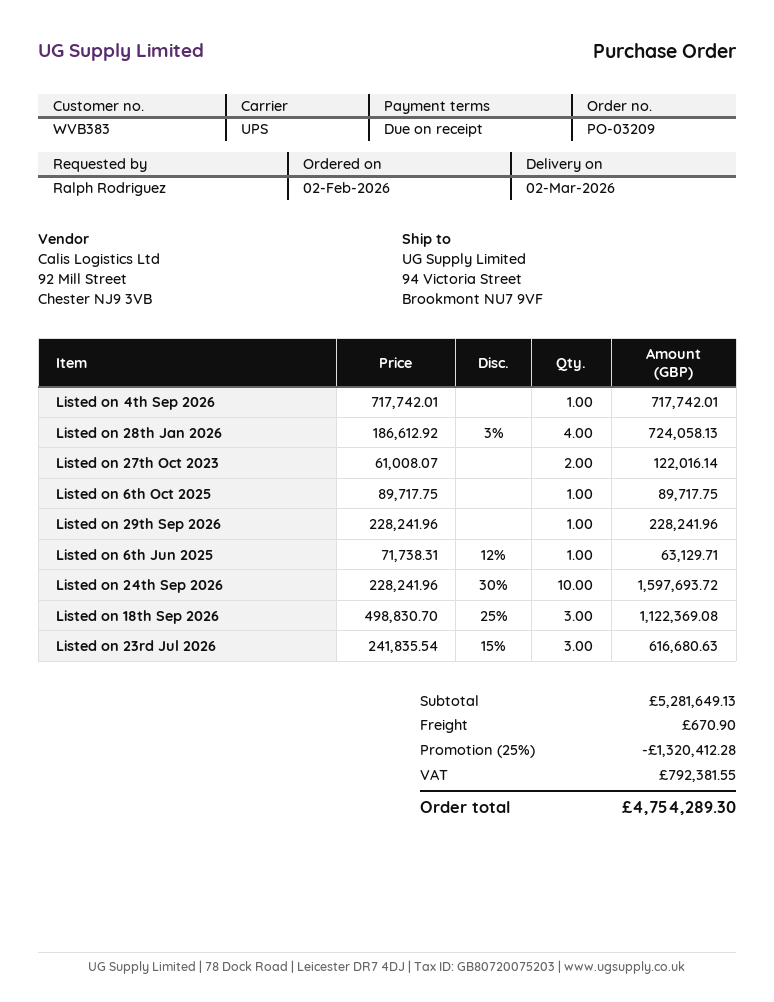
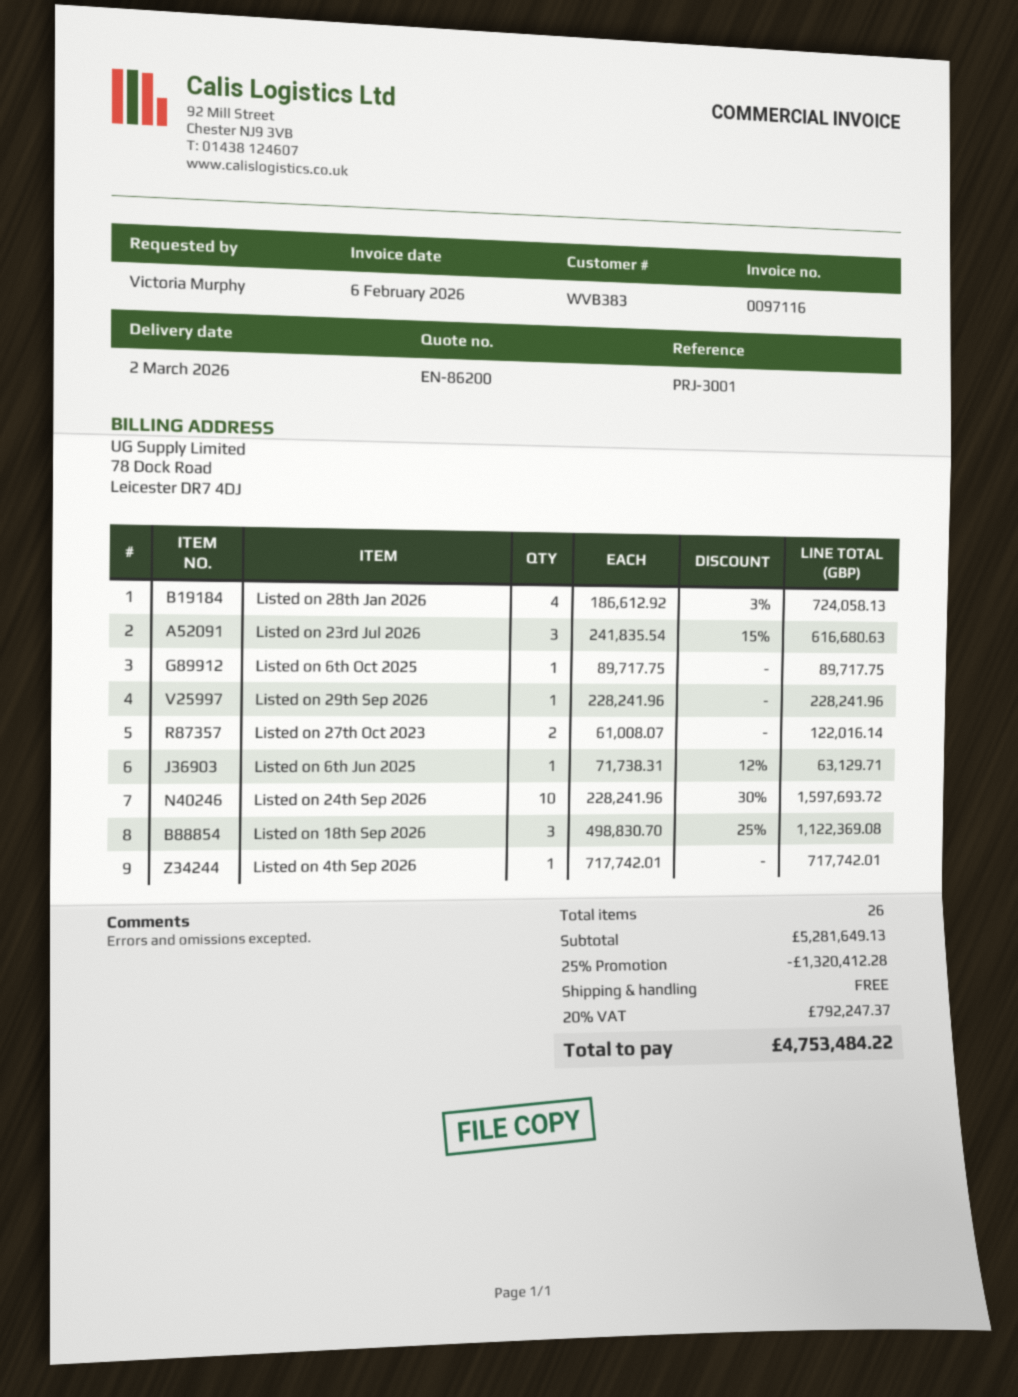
ordered by: Ralph Rodriguez -> Victoria Murphy
shipping: 670.90 -> 0.00
tax: 792381.55 -> 792247.37
total: 4754289.30 -> 4753484.22

